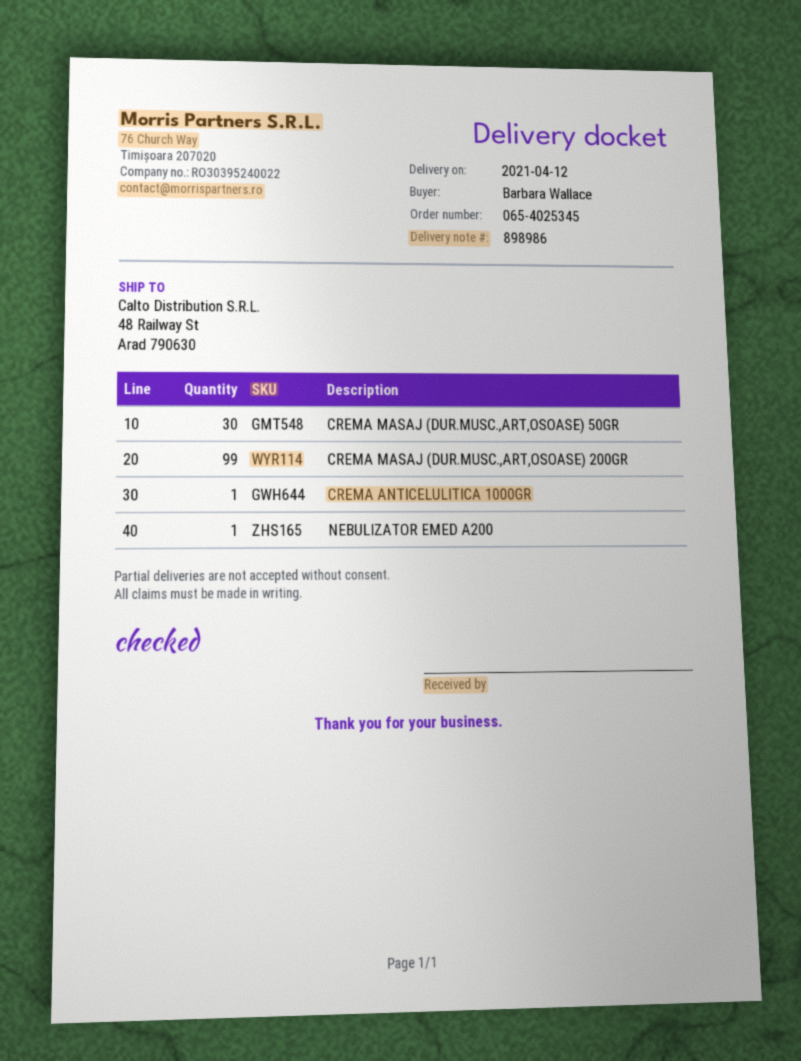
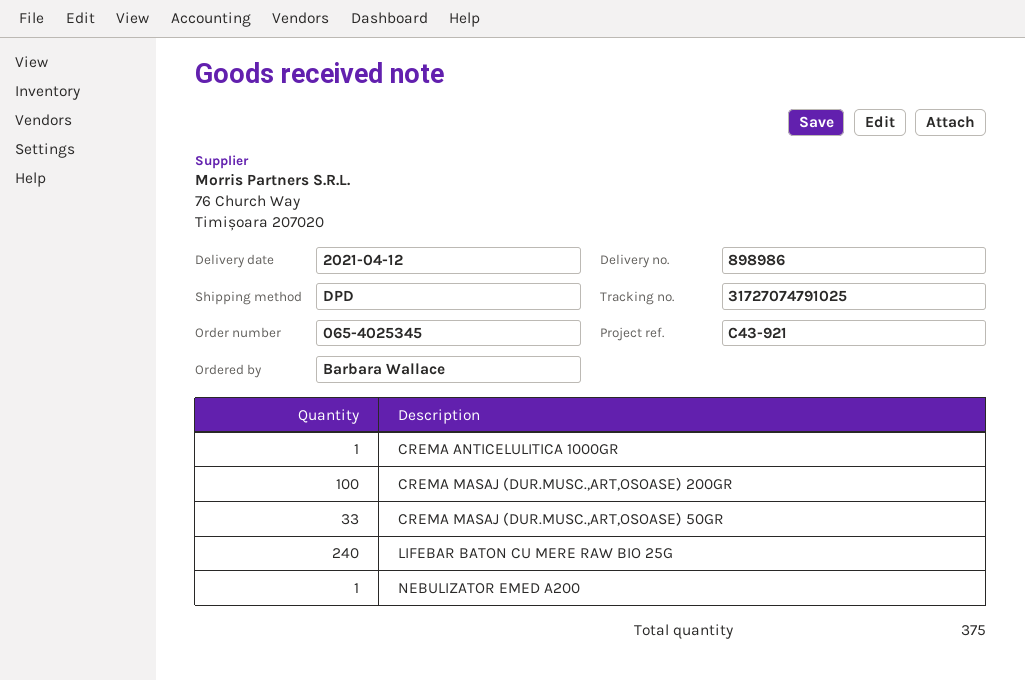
CREMA MASAJ (DUR.MUSC.,ART,OSOASE) 50GR: 30 -> 33
CREMA MASAJ (DUR.MUSC.,ART,OSOASE) 200GR: 99 -> 100
LIFEBAR BATON CU MERE RAW BIO 25G: none -> 240

